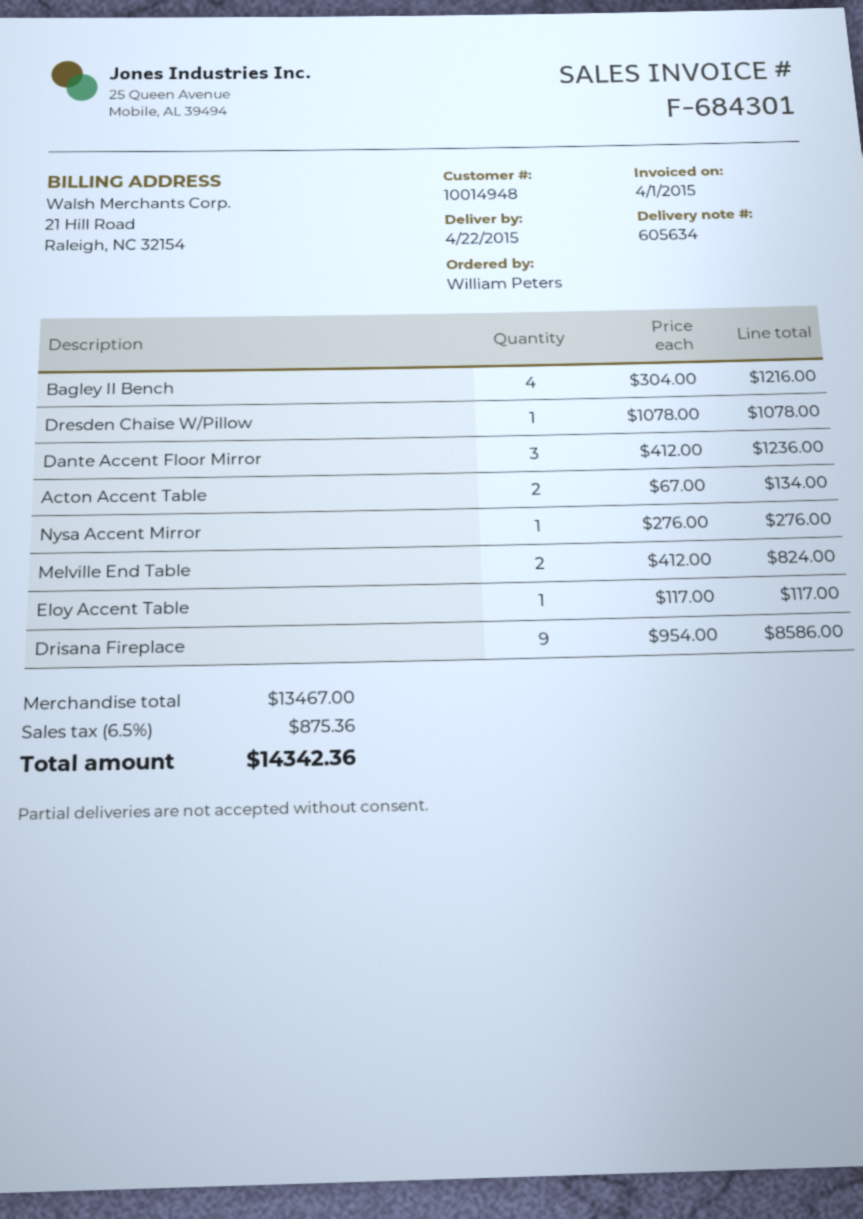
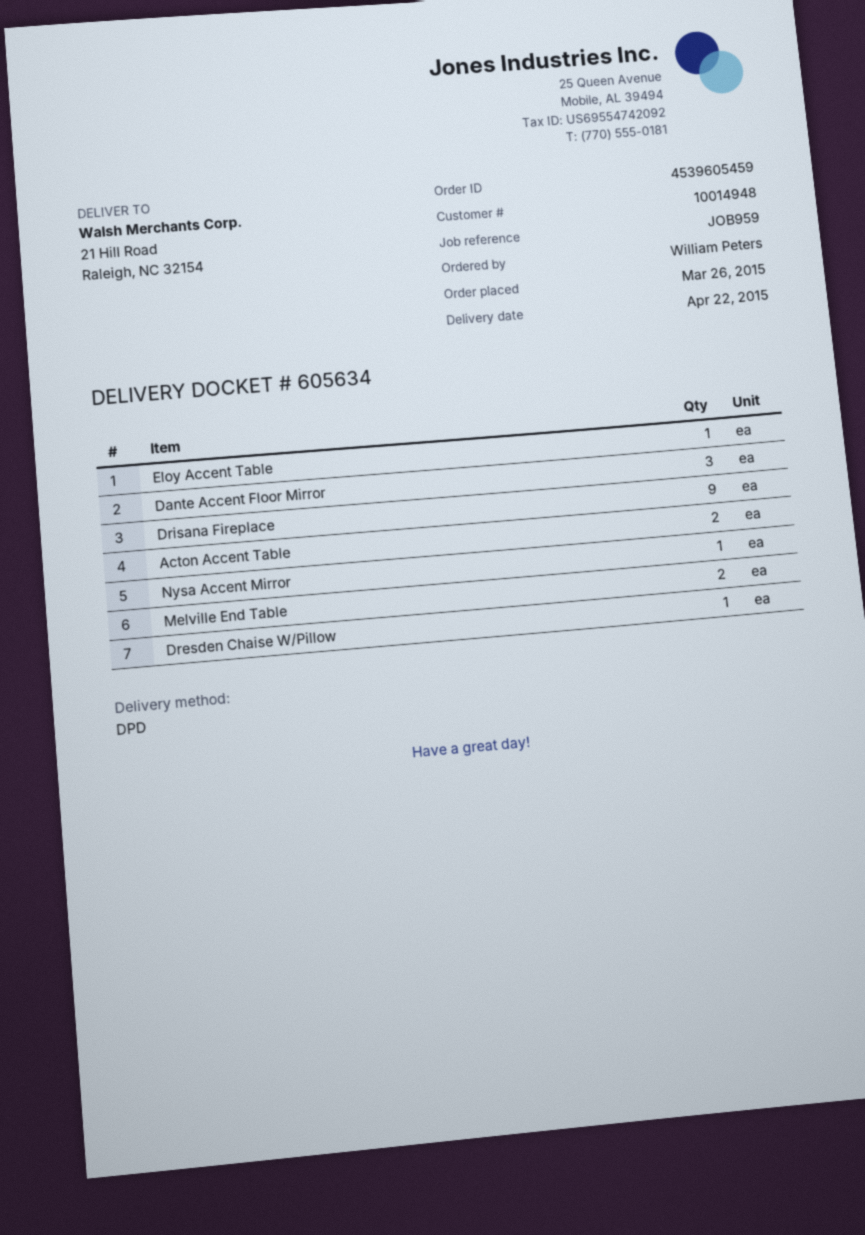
Bagley II Bench: 4 -> none

